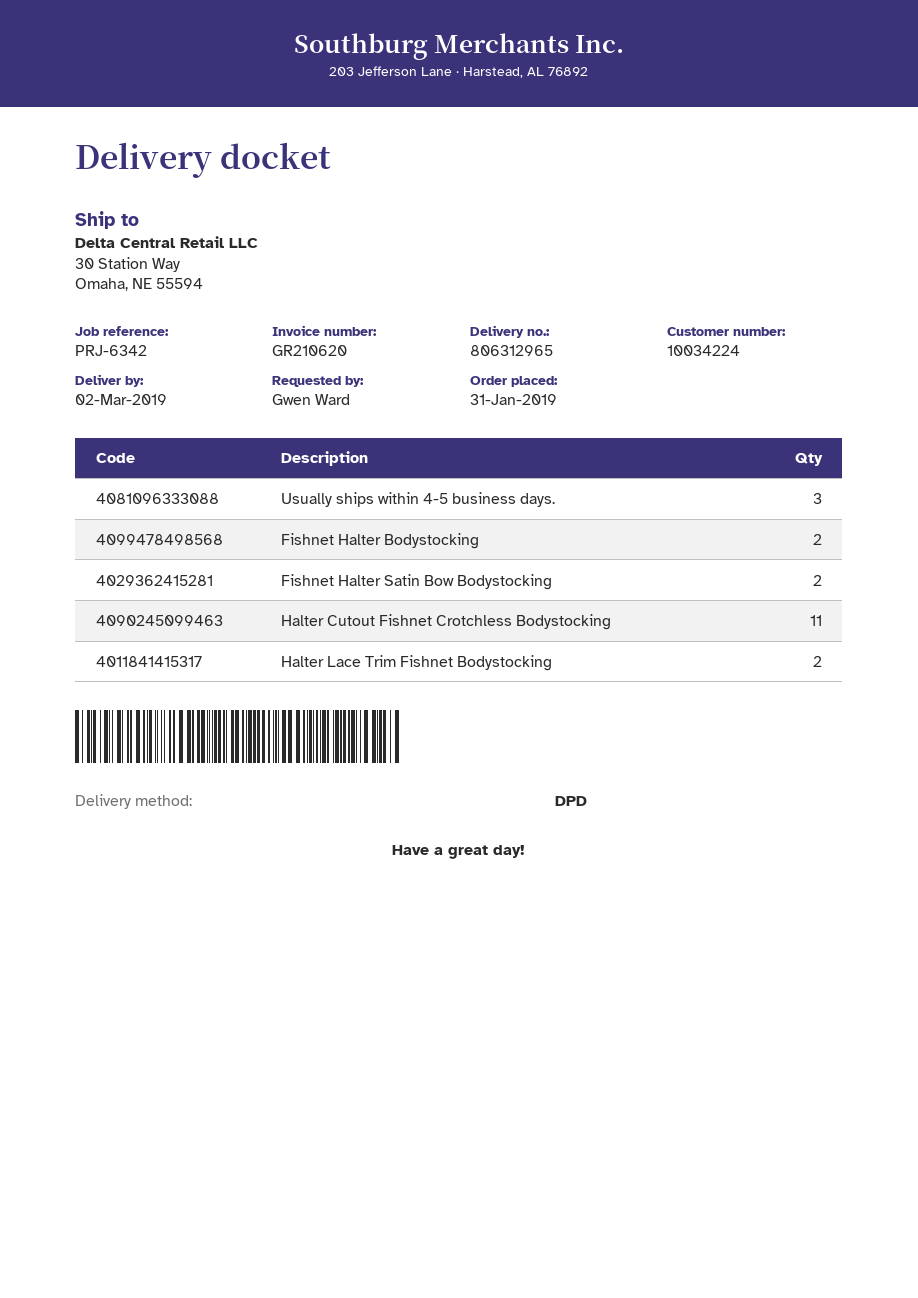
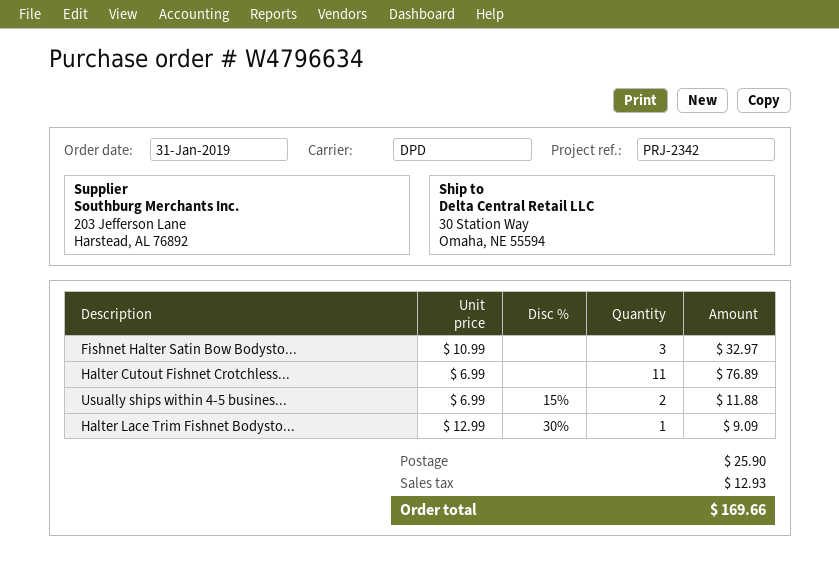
reference: PRJ-6342 -> PRJ-2342
Usually ships within 4-5 business days.: 3 -> 2
Fishnet Halter Bodystocking: 2 -> none
Fishnet Halter Satin Bow Bodystocking: 2 -> 3
Halter Lace Trim Fishnet Bodystocking: 2 -> 1

